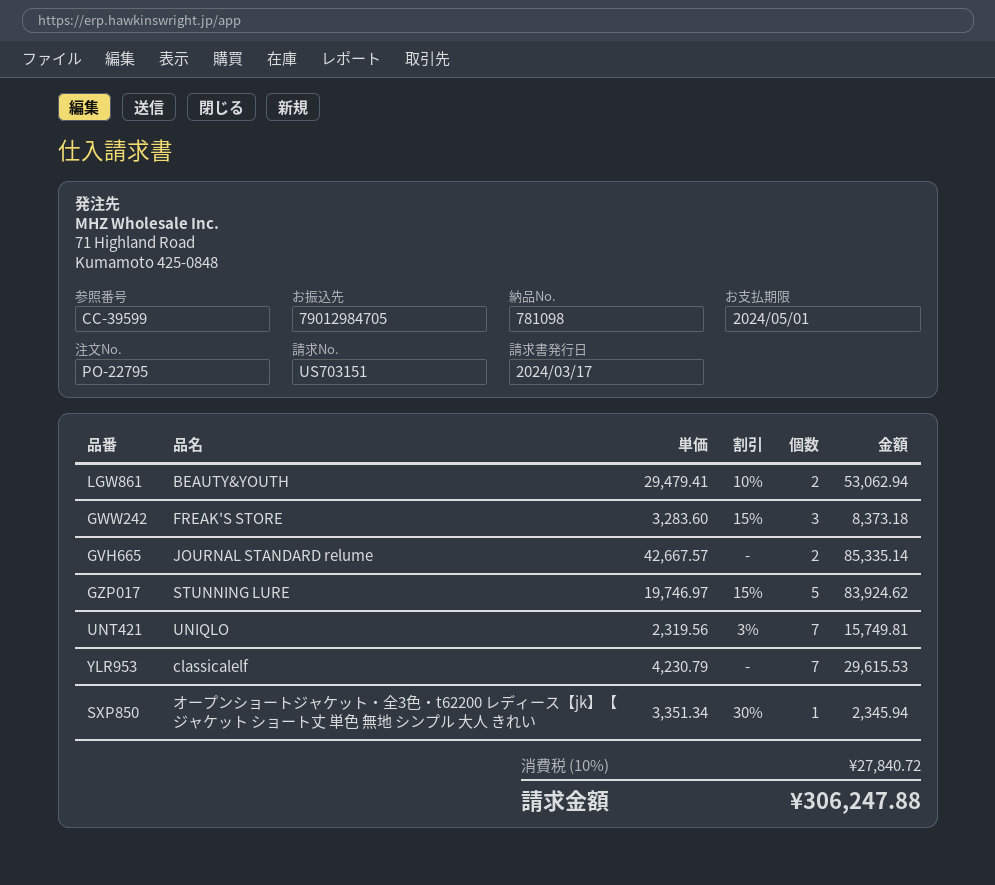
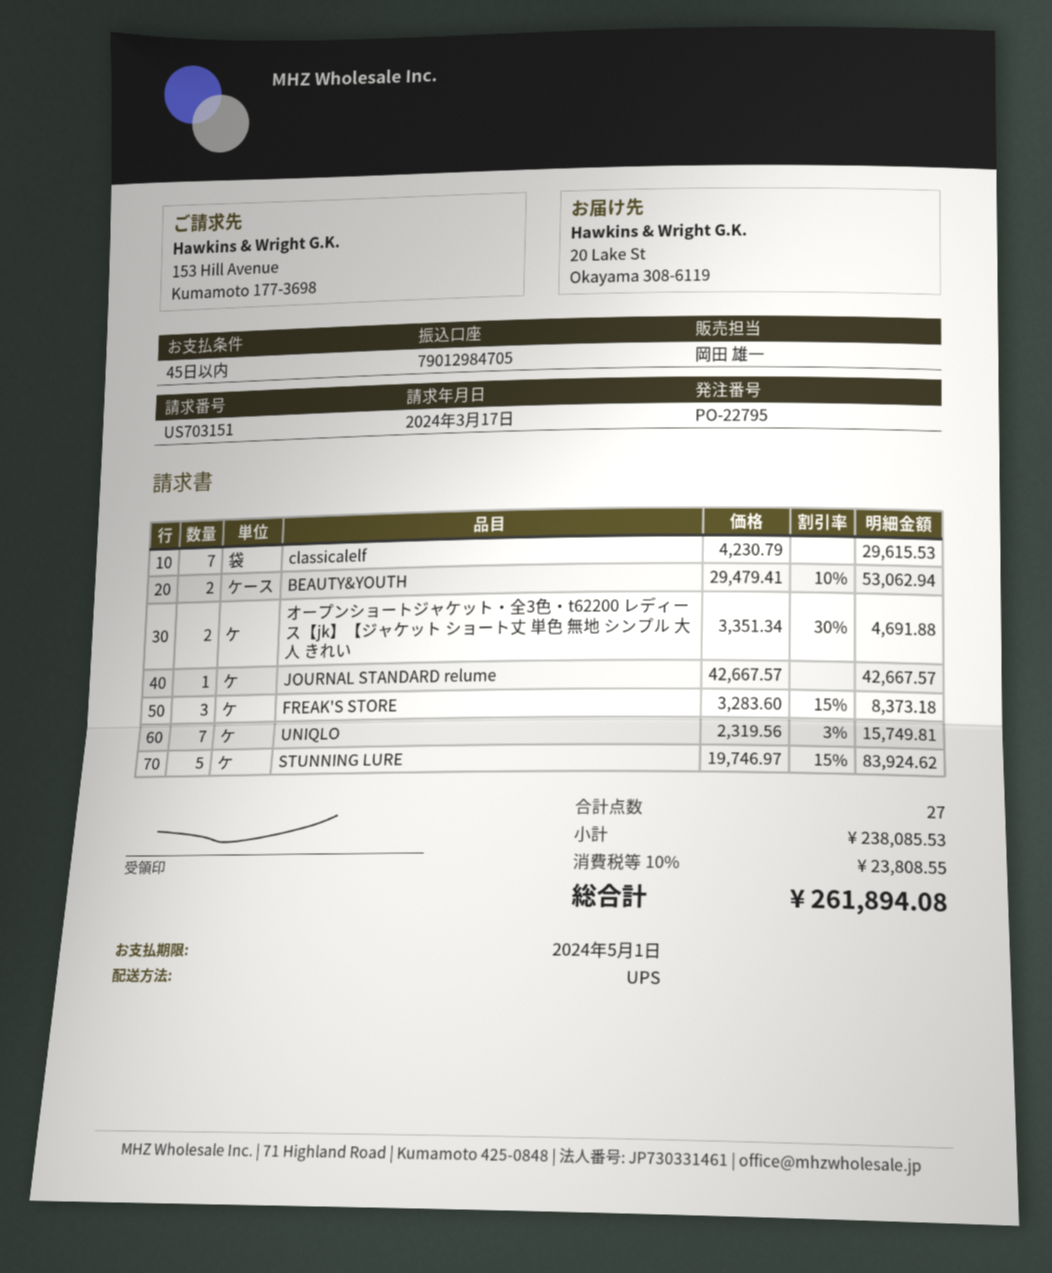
JOURNAL STANDARD relume: 2 x 42667.57 = 85335.14 -> 1 x 42667.57 = 42667.57
オープンショートジャケット・全3色・t62200 レディース【jk】【ジャケット ショート丈 単色 無地 シンプル 大人 きれい: 1 x 3351.34 - 30% = 2345.94 -> 2 x 3351.34 - 30% = 4691.88
tax: 10% = 27840.72 -> 10% = 23808.55
total: 306247.88 -> 261894.08

